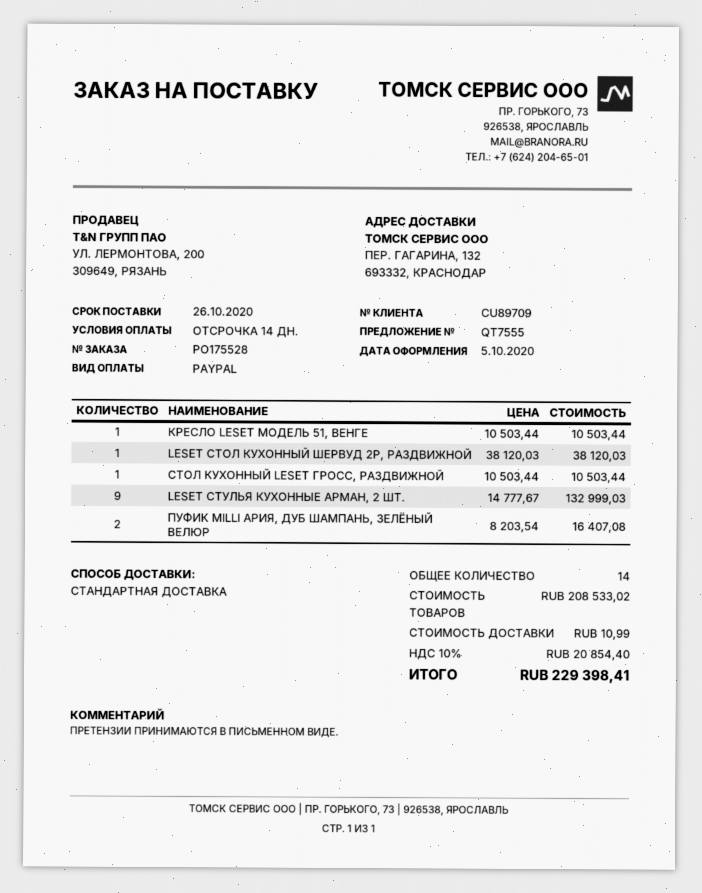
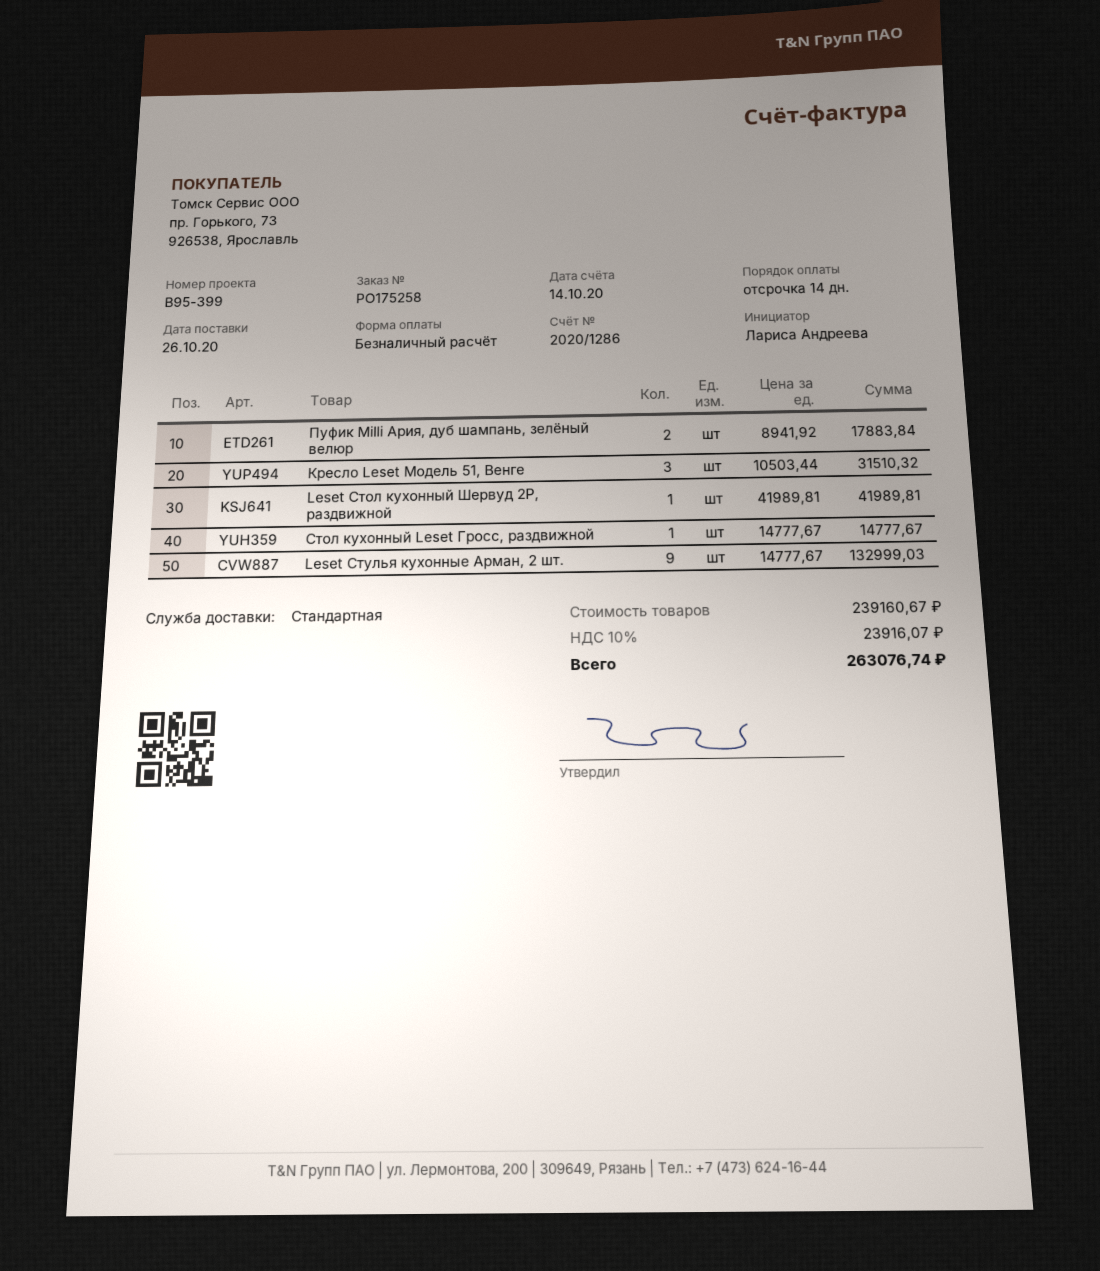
order number: PO175528 -> PO175258
payment method: PayPal -> bank transfer
КРЕСЛО LESET МОДЕЛЬ 51, ВЕНГЕ: 1 x 10503.44 = 10503.44 -> 3 x 10503.44 = 31510.32
LESET СТОЛ КУХОННЫЙ ШЕРВУД 2Р, РАЗДВИЖНОЙ: 1 x 38120.03 = 38120.03 -> 1 x 41989.81 = 41989.81
СТОЛ КУХОННЫЙ LESET ГРОСС, РАЗДВИЖНОЙ: 1 x 10503.44 = 10503.44 -> 1 x 14777.67 = 14777.67
ПУФИК MILLI АРИЯ, ДУБ ШАМПАНЬ, ЗЕЛЁНЫЙ ВЕЛЮР: 2 x 8203.54 = 16407.08 -> 2 x 8941.92 = 17883.84
subtotal: 208533.02 -> 239160.67
shipping: 10.99 -> none
tax: 10% = 20854.40 -> 10% = 23916.07
total: 229398.41 -> 263076.74

